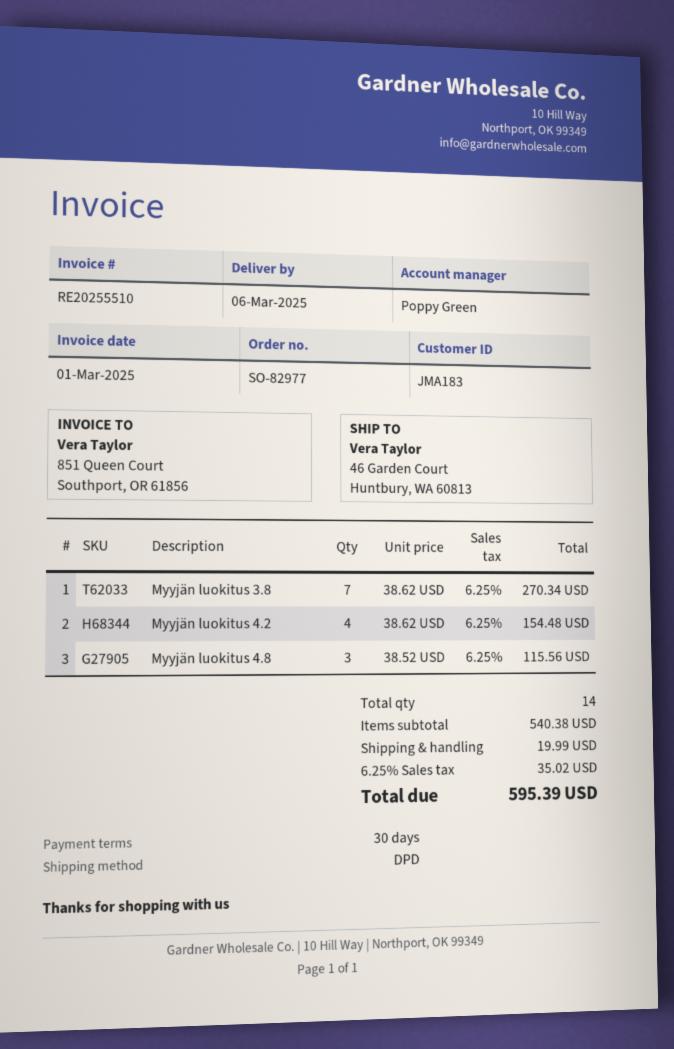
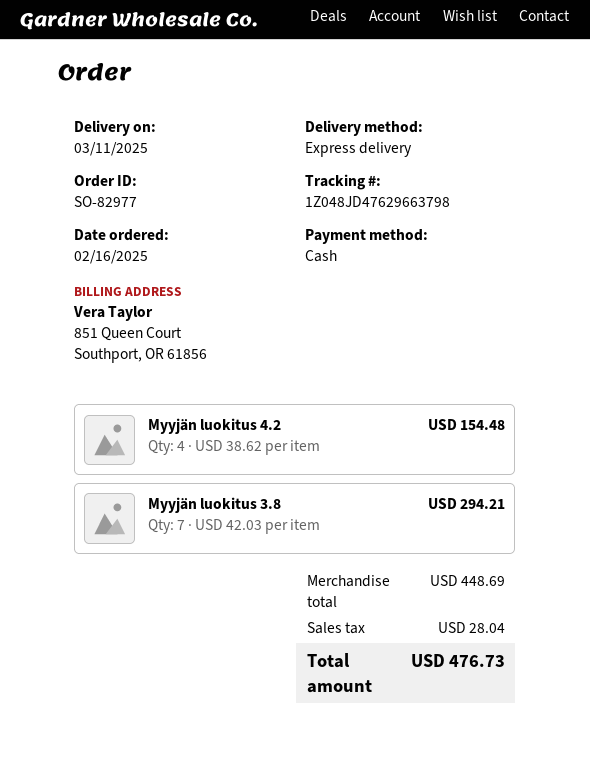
delivery date: 2025-03-06 -> 2025-03-11
shipping method: DPD -> express
Myyjän luokitus 3.8: 7 x 38.62 = 270.34 -> 7 x 42.03 = 294.21
Myyjän luokitus 4.8: 3 x 38.52 = 115.56 -> none
subtotal: 540.38 -> 448.69
shipping: 19.99 -> none
tax: 35.02 -> 28.04
total: 595.39 -> 476.73

